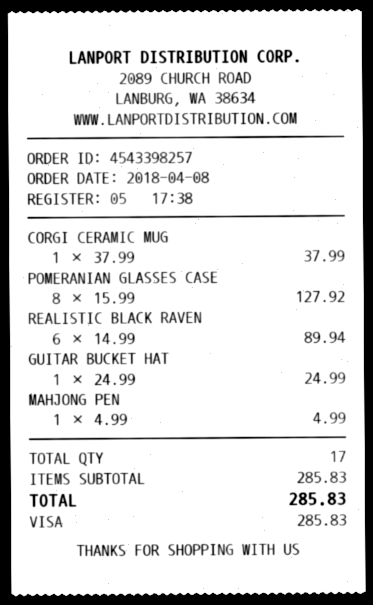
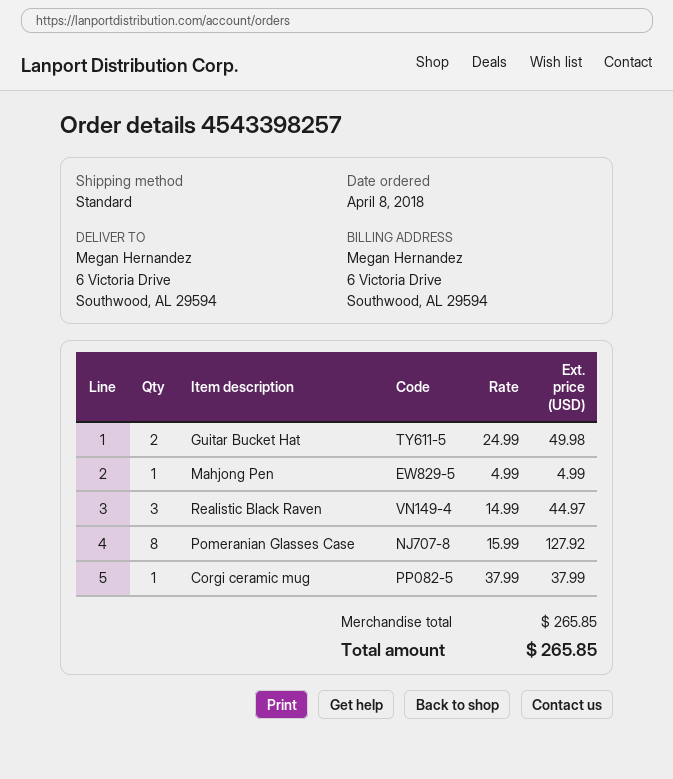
REALISTIC BLACK RAVEN: 6 x 14.99 = 89.94 -> 3 x 14.99 = 44.97
GUITAR BUCKET HAT: 1 x 24.99 = 24.99 -> 2 x 24.99 = 49.98
subtotal: 285.83 -> 265.85
total: 285.83 -> 265.85

